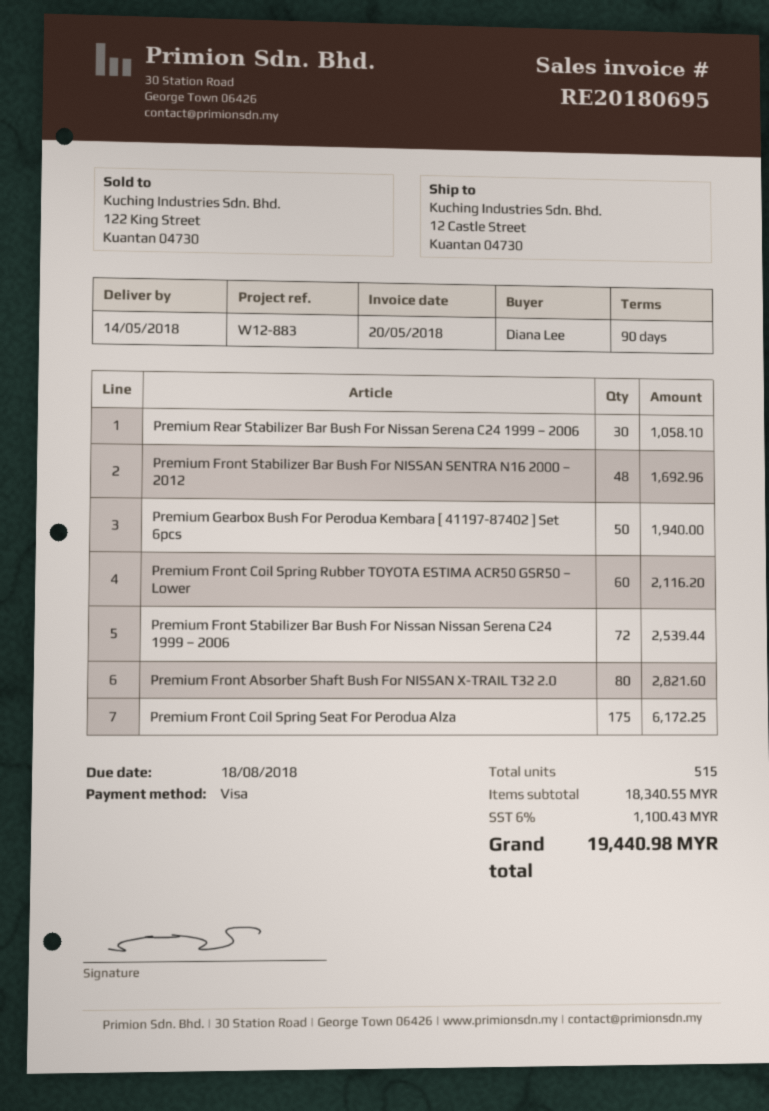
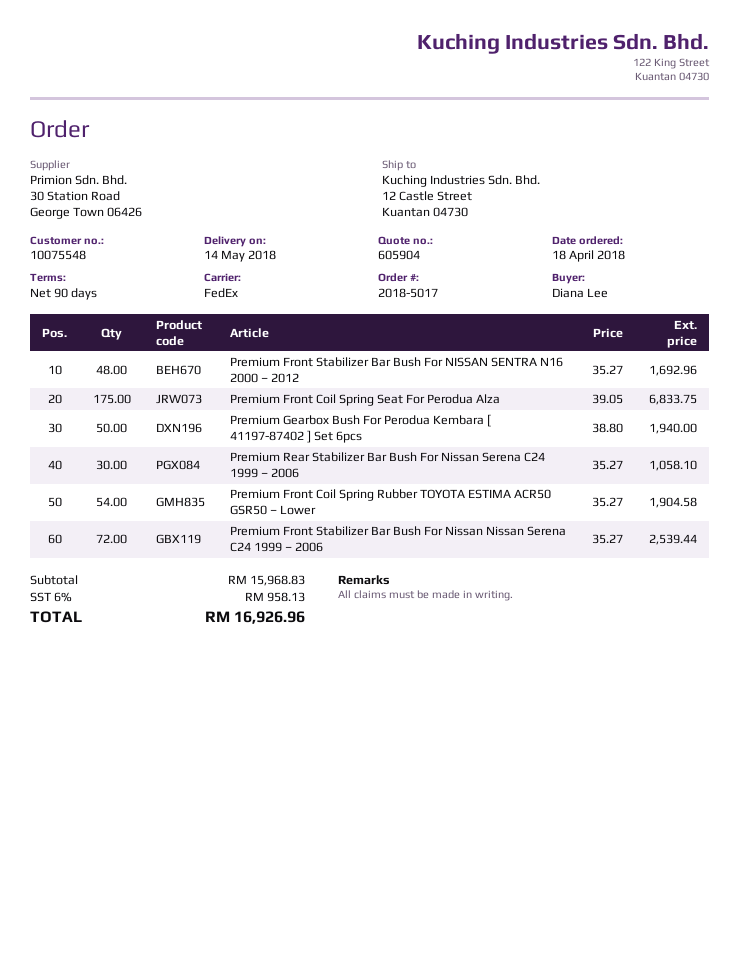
Premium Front Coil Spring Rubber TOYOTA ESTIMA ACR50 GSR50 – Lower: 60 for 2116.20 -> 54 for 1904.58
Premium Front Absorber Shaft Bush For NISSAN X-TRAIL T32 2.0: 80 for 2821.60 -> none
Premium Front Coil Spring Seat For Perodua Alza: 175 for 6172.25 -> 175 for 6833.75
subtotal: 18340.55 -> 15968.83
tax: 6% = 1100.43 -> 6% = 958.13
total: 19440.98 -> 16926.96

